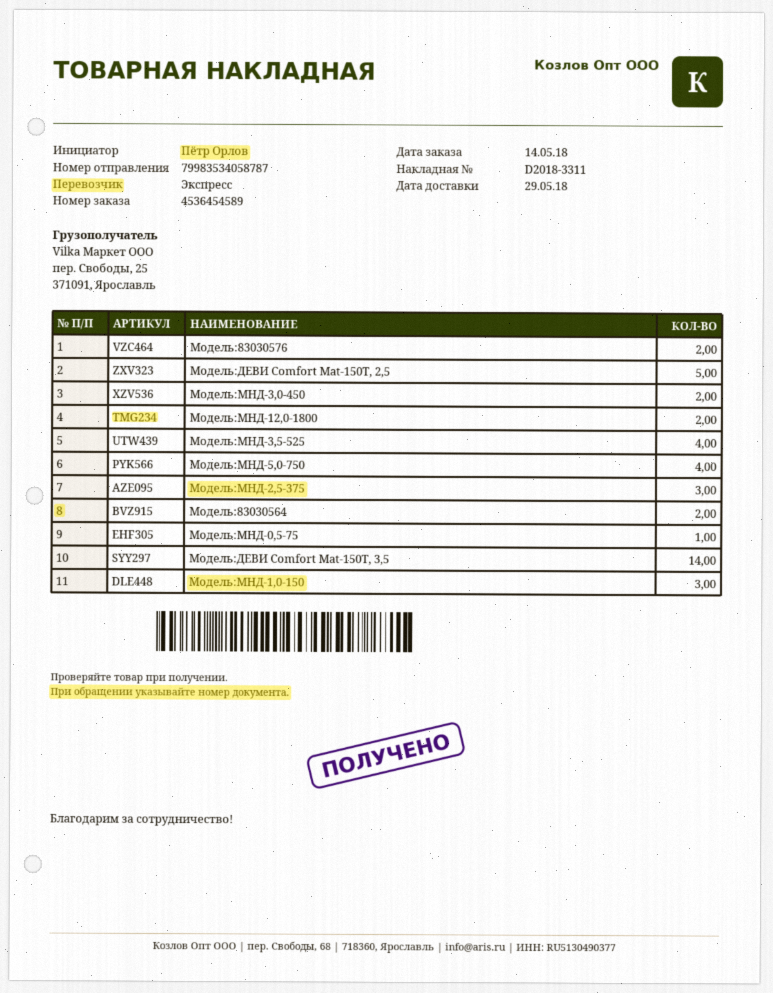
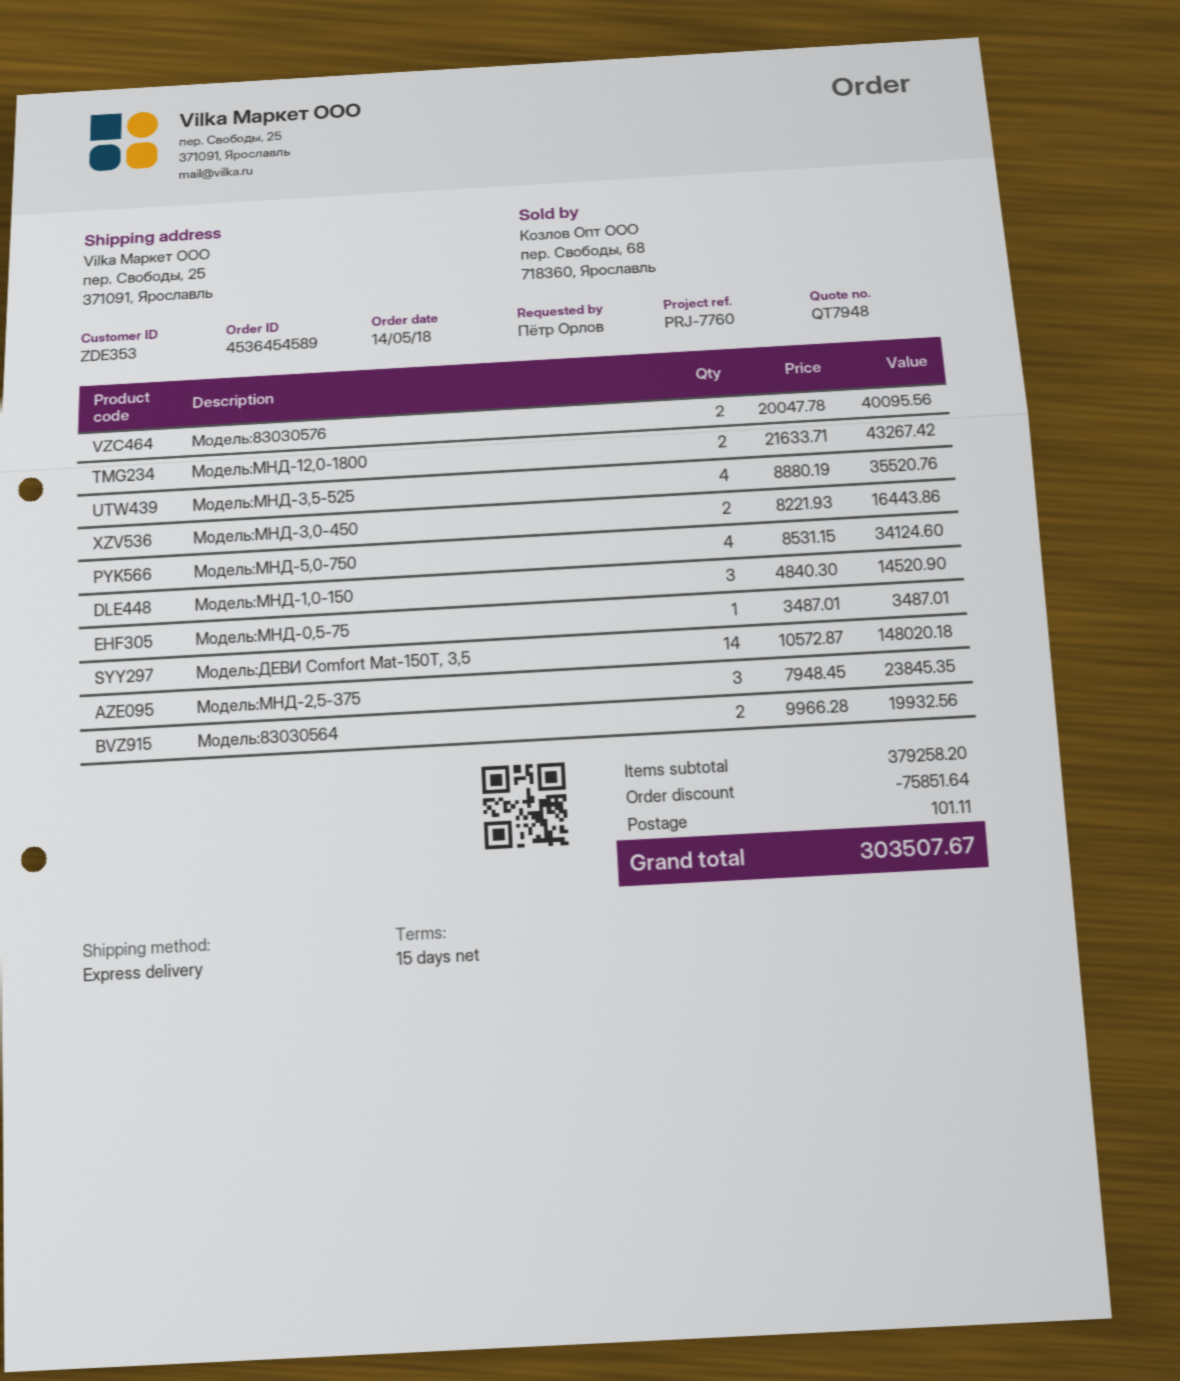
Модель:ДЕВИ Comfort Mat-150T, 2,5: 5 -> none

